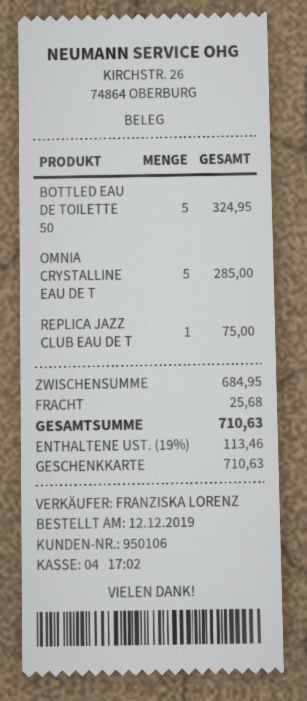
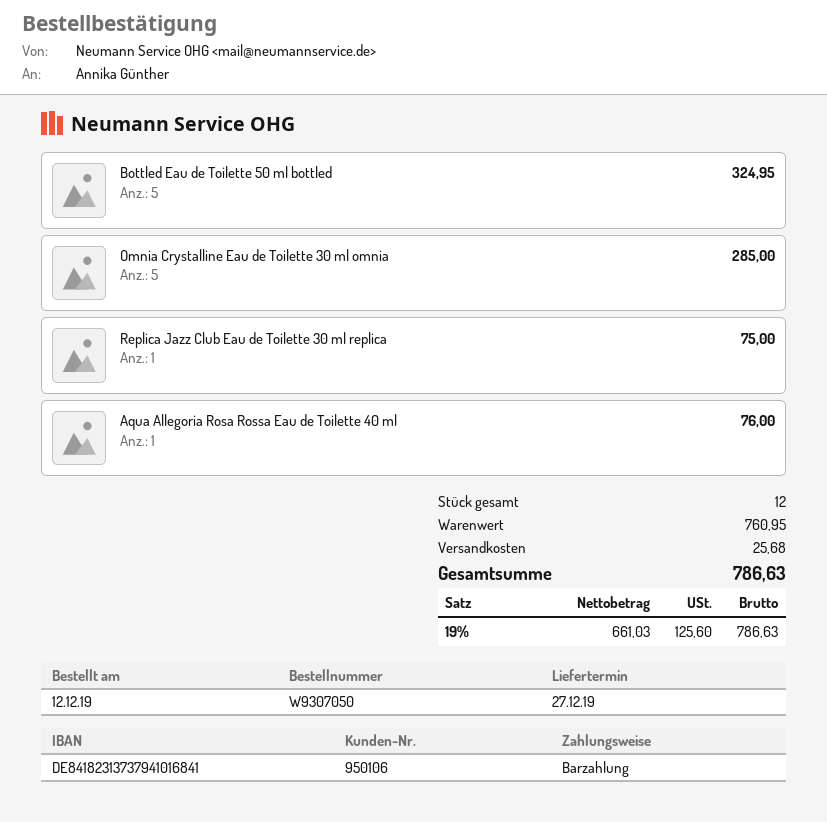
payment method: gift card -> cash
Aqua Allegoria Rosa Rossa Eau de Toilette 40 ml: none -> 1 for 76.00
subtotal: 684.95 -> 760.95
tax: 19% = 113.46 -> 19% = 125.60
total: 710.63 -> 786.63

